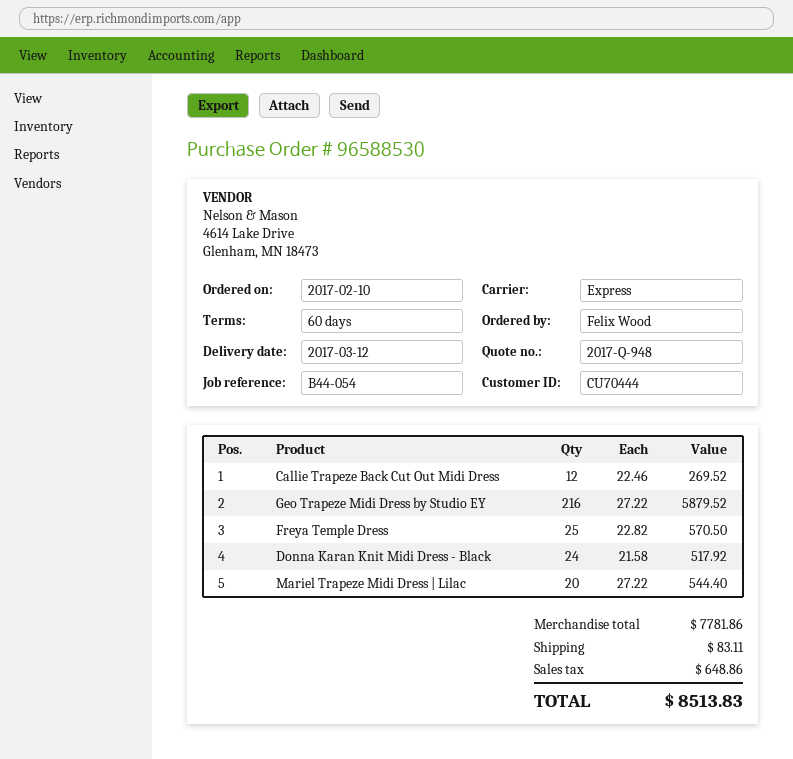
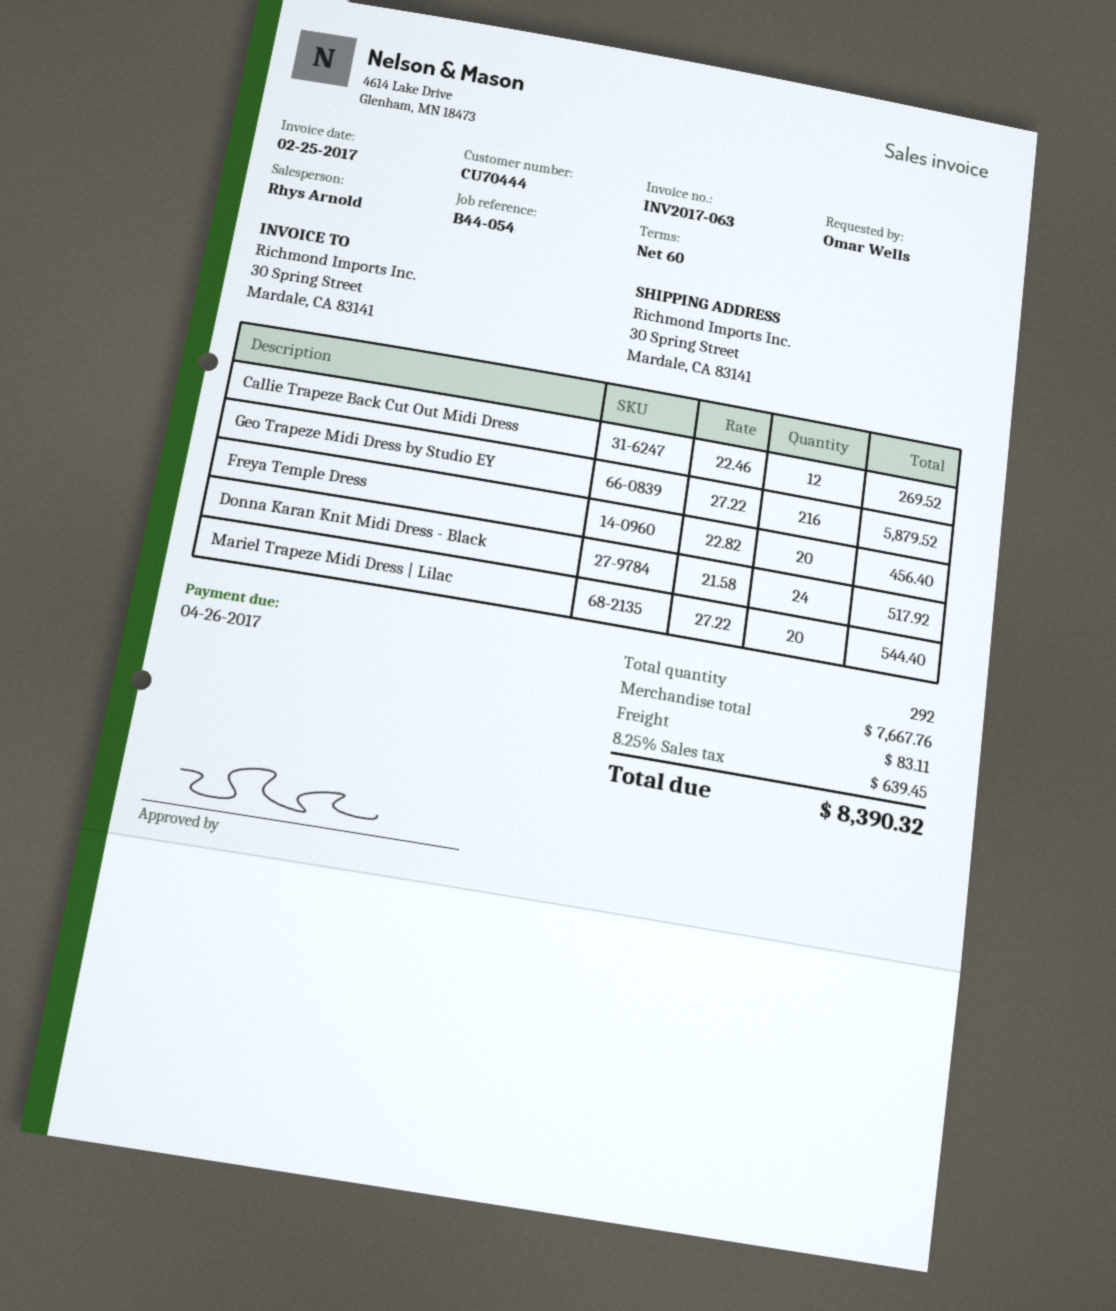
ordered by: Felix Wood -> Omar Wells
Freya Temple Dress: 25 x 22.82 = 570.50 -> 20 x 22.82 = 456.40
subtotal: 7781.86 -> 7667.76
tax: 648.86 -> 639.45
total: 8513.83 -> 8390.32

